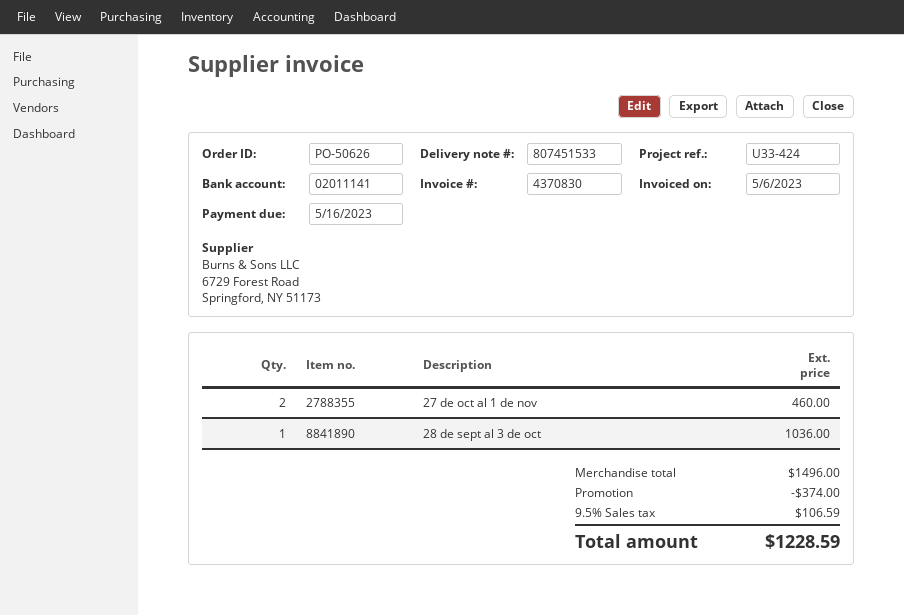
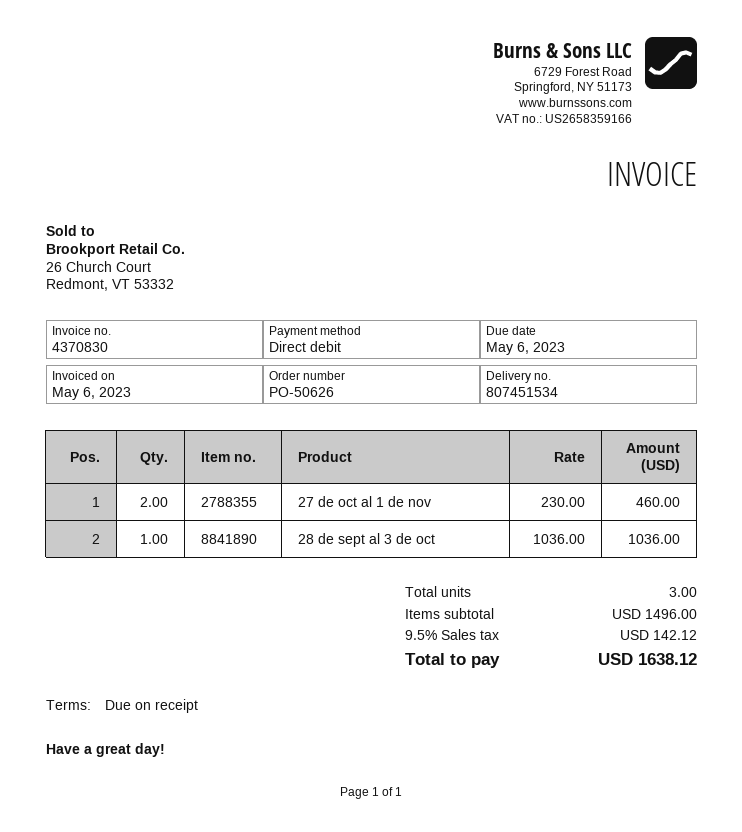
delivery note number: 807451533 -> 807451534
due date: 2023-05-16 -> 2023-05-06
discount: 374.00 -> none
tax: 9.5% = 106.59 -> 9.5% = 142.12
total: 1228.59 -> 1638.12

